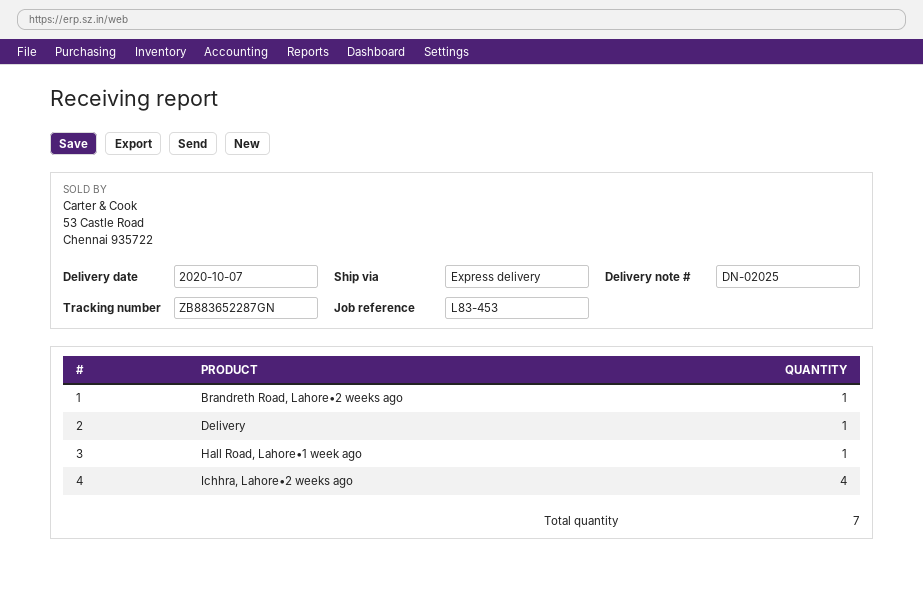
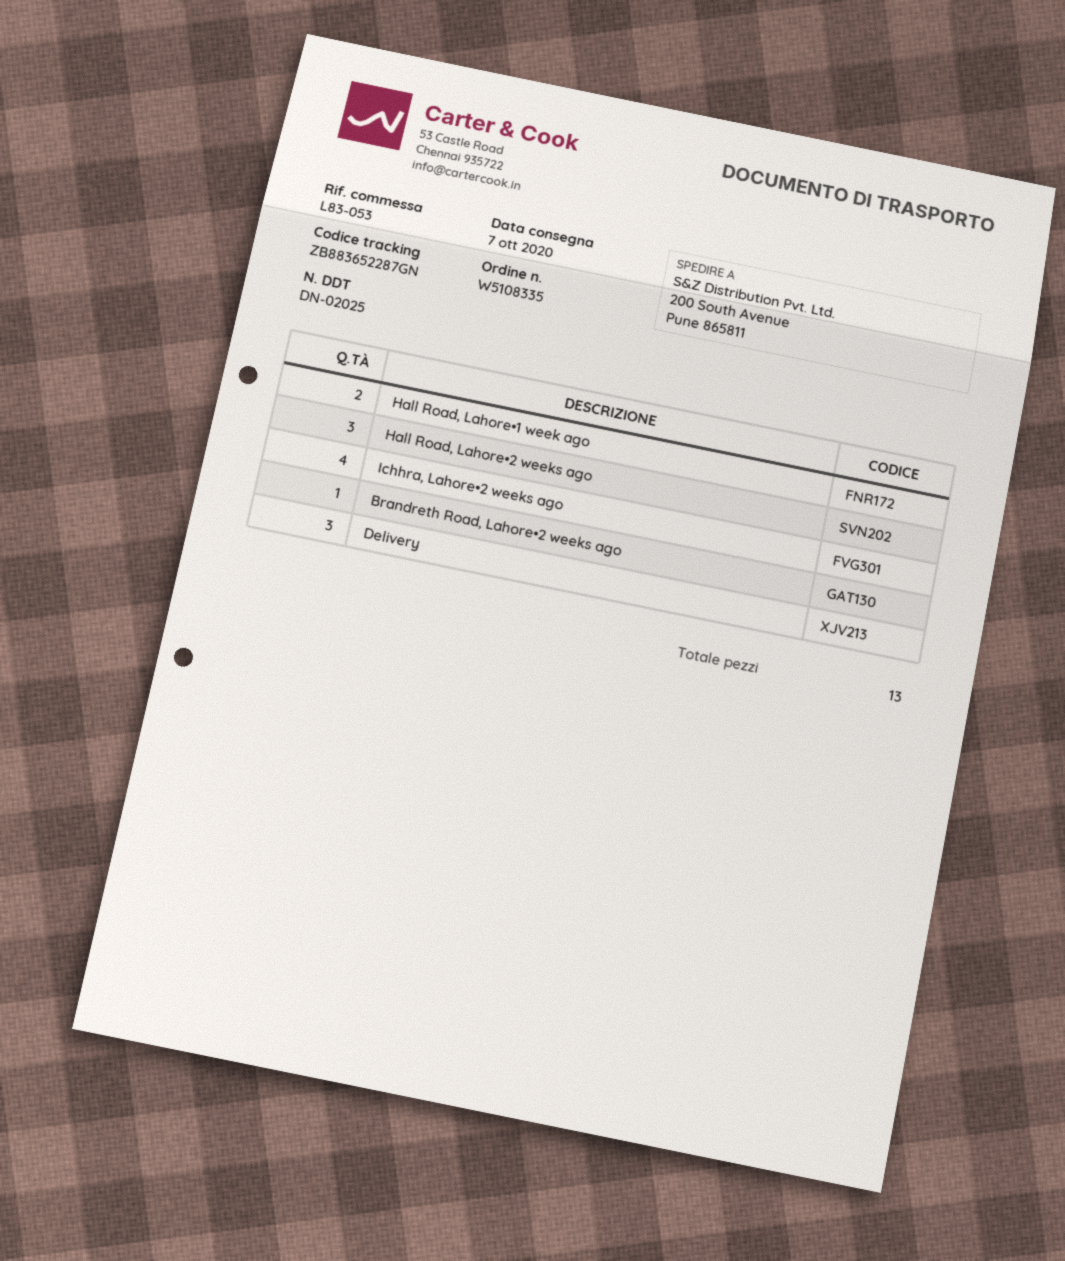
reference: L83-453 -> L83-053
Delivery: 1 -> 3
Hall Road, Lahore•1 week ago: 1 -> 2
Hall Road, Lahore•2 weeks ago: none -> 3
total quantity: 7 -> 13

